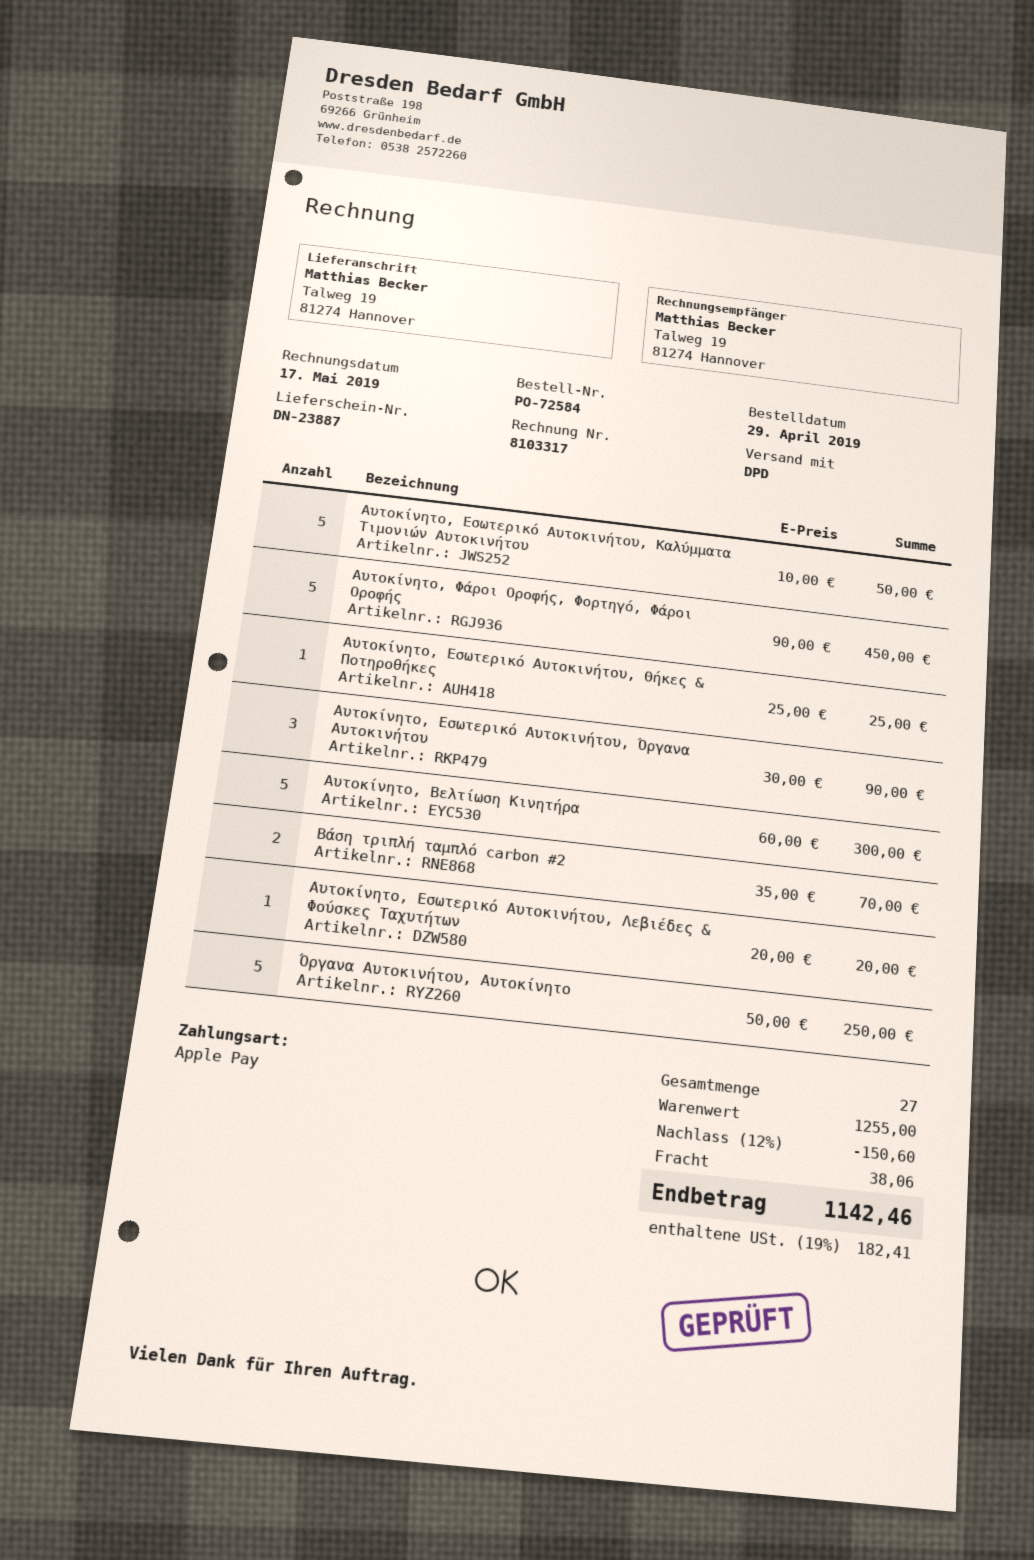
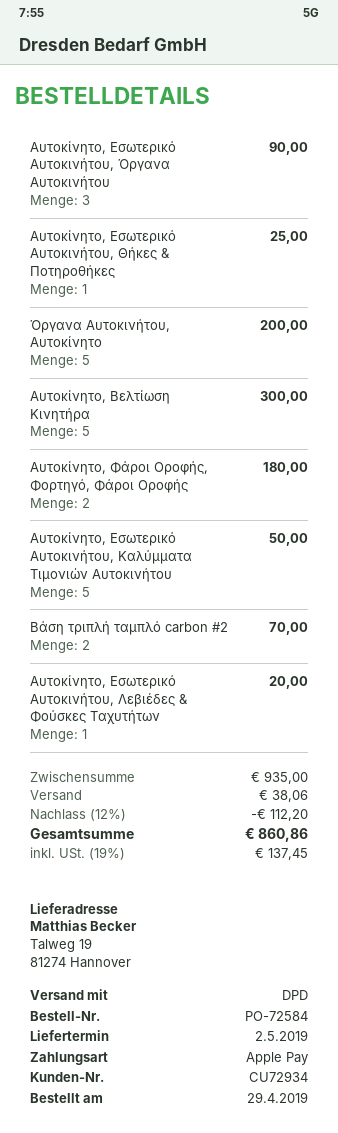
Αυτοκίνητο, Φάροι Οροφής, Φορτηγό, Φάροι Οροφής: 5 for 450.00 -> 2 for 180.00
Όργανα Αυτοκινήτου, Αυτοκίνητο: 5 for 250.00 -> 5 for 200.00
subtotal: 1255.00 -> 935.00
discount: 12% = 150.60 -> 12% = 112.20
tax: 19% = 182.41 -> 19% = 137.45
total: 1142.46 -> 860.86

